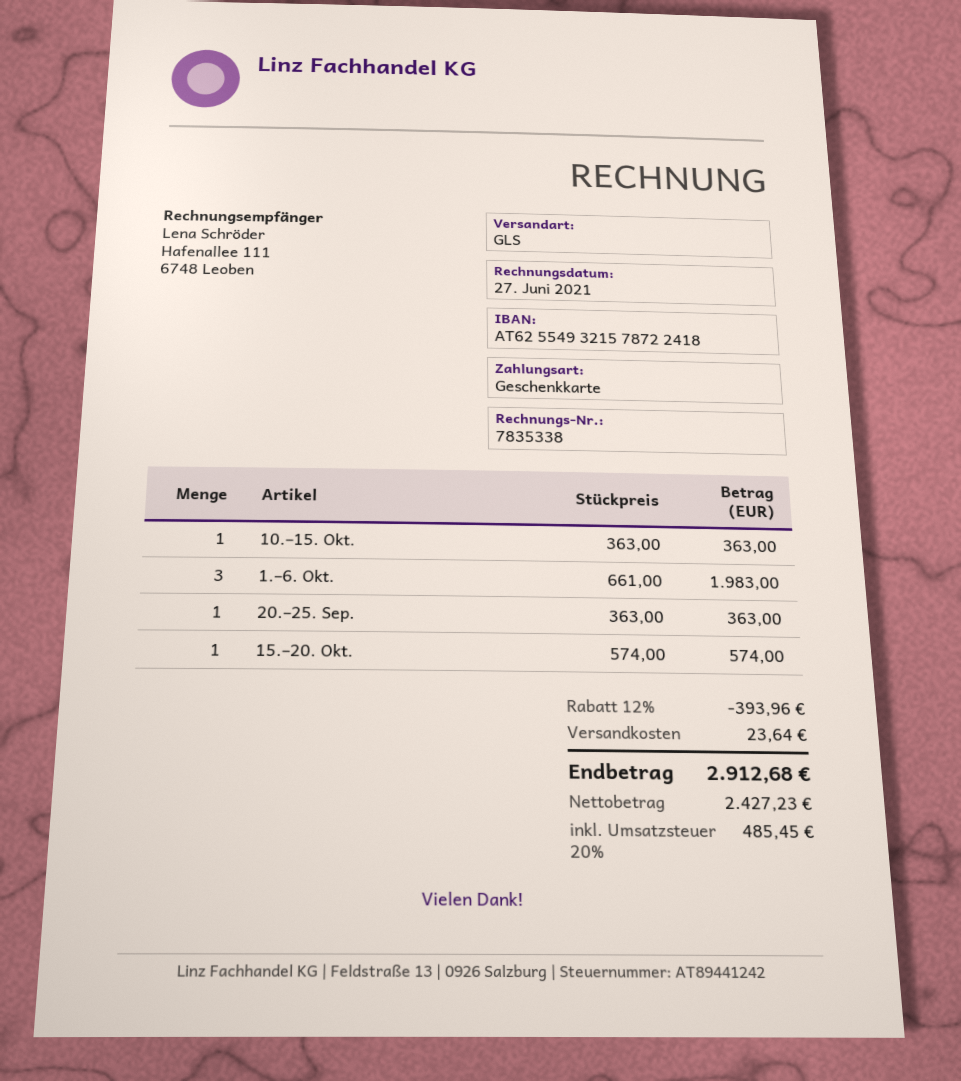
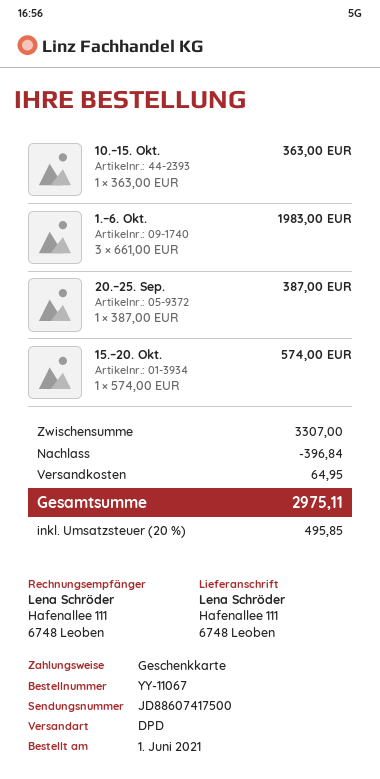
shipping method: GLS -> DPD
20.–25. Sep.: 1 x 363.00 = 363.00 -> 1 x 387.00 = 387.00
discount: 393.96 -> 396.84
shipping: 23.64 -> 64.95
tax: 20% = 485.45 -> 20% = 495.85
total: 2912.68 -> 2975.11

